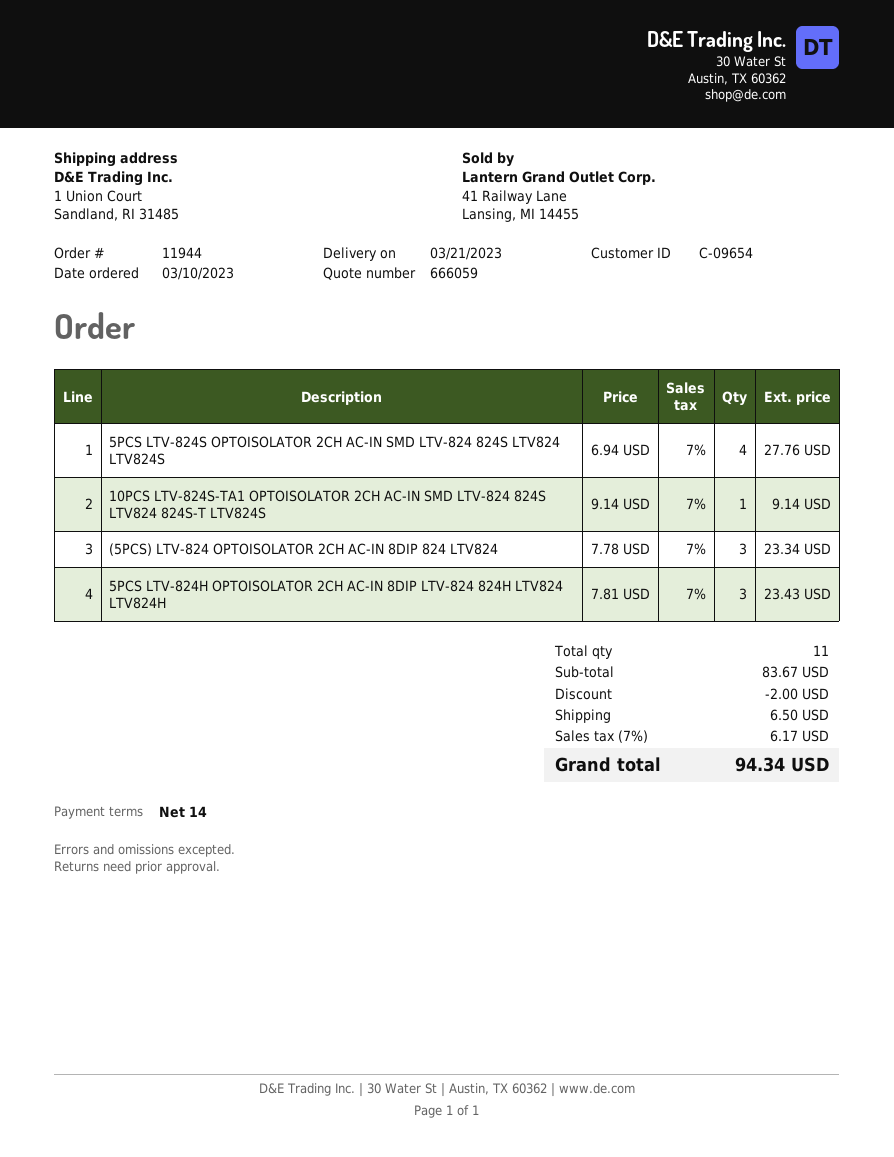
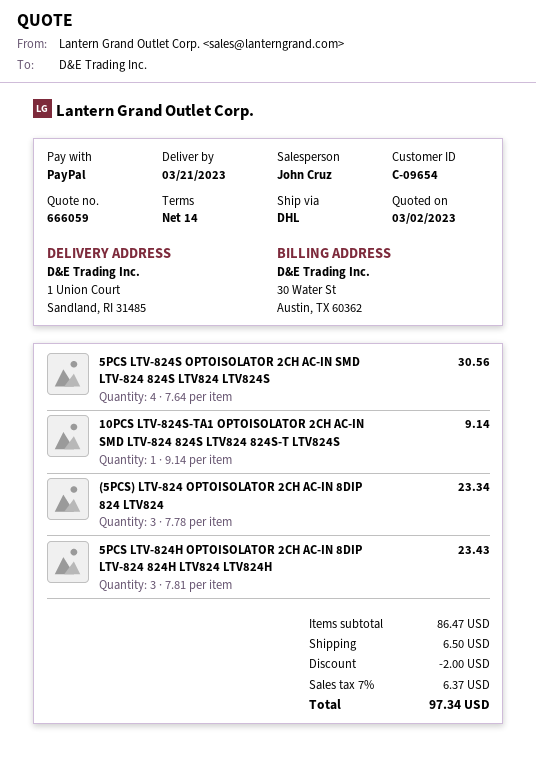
5PCS LTV-824S OPTOISOLATOR 2CH AC-IN SMD LTV-824 824S LTV824 LTV824S: 4 x 6.94 = 27.76 -> 4 x 7.64 = 30.56
subtotal: 83.67 -> 86.47
tax: 7% = 6.17 -> 7% = 6.37
total: 94.34 -> 97.34

